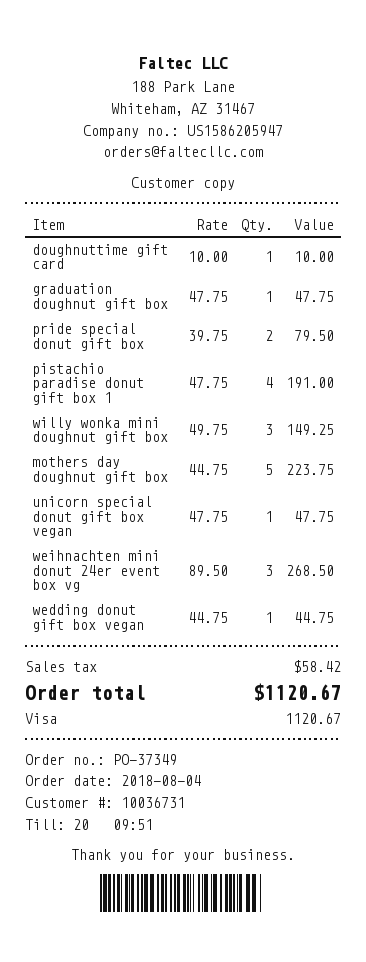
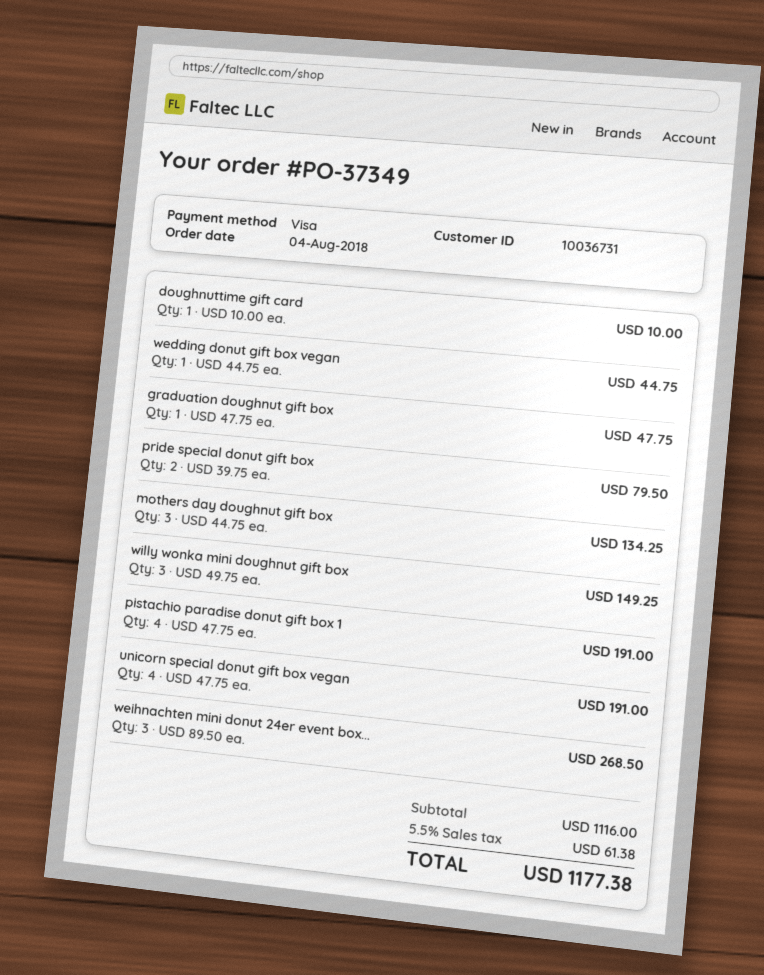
mothers day doughnut gift box: 5 x 44.75 = 223.75 -> 3 x 44.75 = 134.25
unicorn special donut gift box vegan: 1 x 47.75 = 47.75 -> 4 x 47.75 = 191.00
tax: 58.42 -> 61.38
total: 1120.67 -> 1177.38

